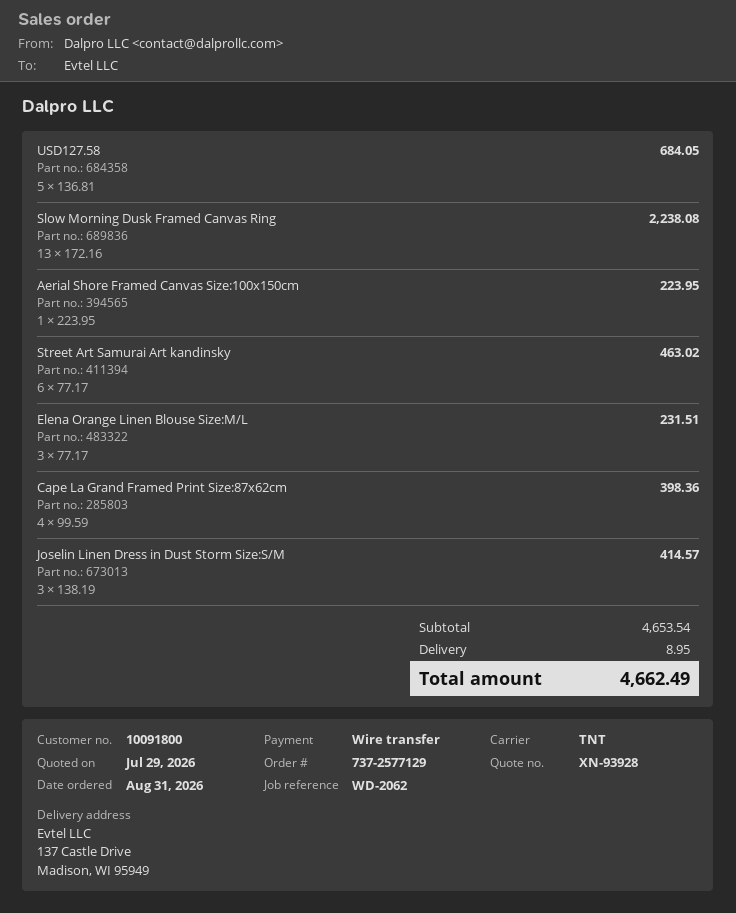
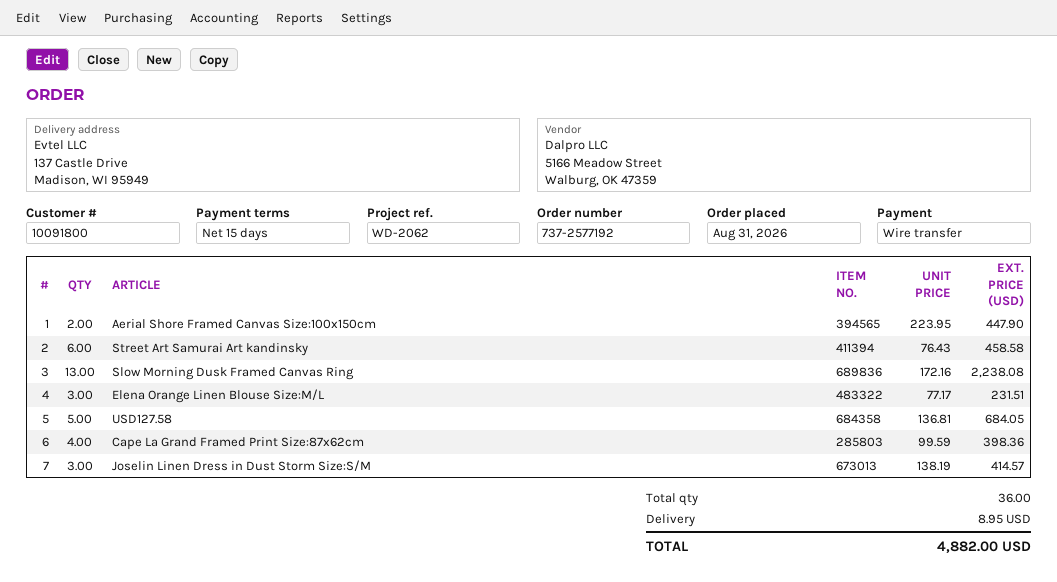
order number: 737-2577129 -> 737-2577192
Aerial Shore Framed Canvas Size:100x150cm: 1 x 223.95 = 223.95 -> 2 x 223.95 = 447.90
Street Art Samurai Art kandinsky: 6 x 77.17 = 463.02 -> 6 x 76.43 = 458.58
total: 4662.49 -> 4882.00

